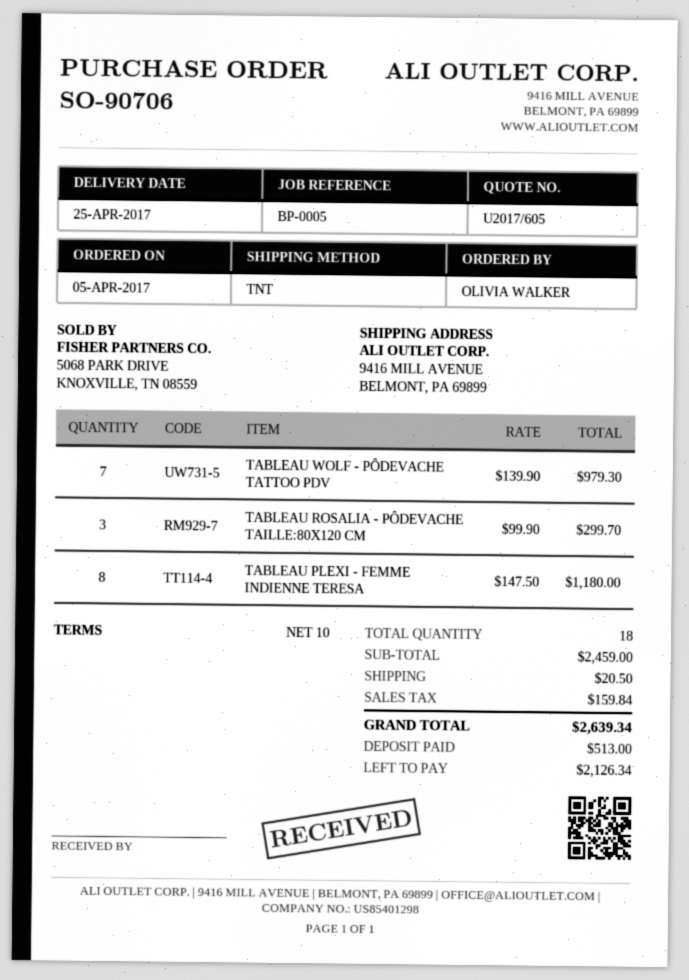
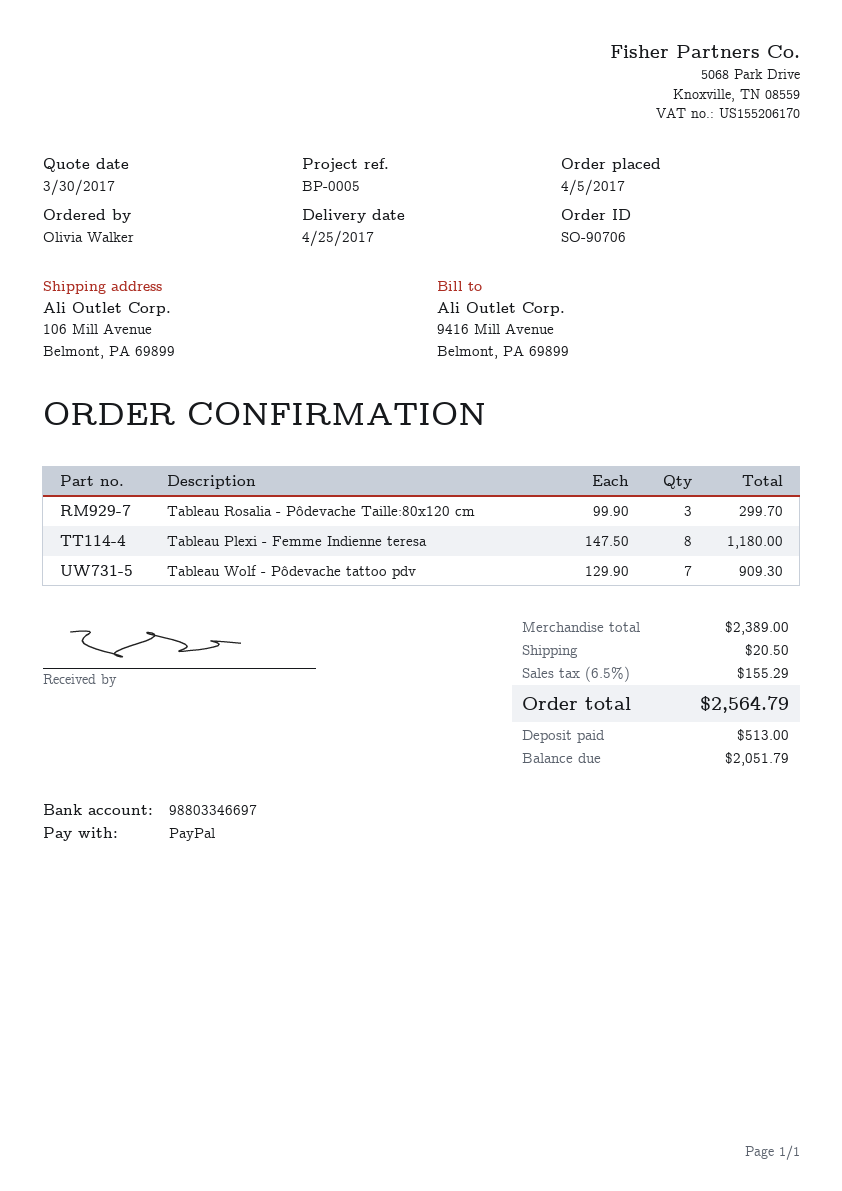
ship to: 9416 MILL AVENUE, BELMONT, PA 69899 -> 106 Mill Avenue, Belmont, PA 69899
TABLEAU WOLF - PÔDEVACHE TATTOO PDV: 7 x 139.90 = 979.30 -> 7 x 129.90 = 909.30
subtotal: 2459.00 -> 2389.00
tax: 159.84 -> 155.29
total: 2639.34 -> 2564.79
balance: 2126.34 -> 2051.79

